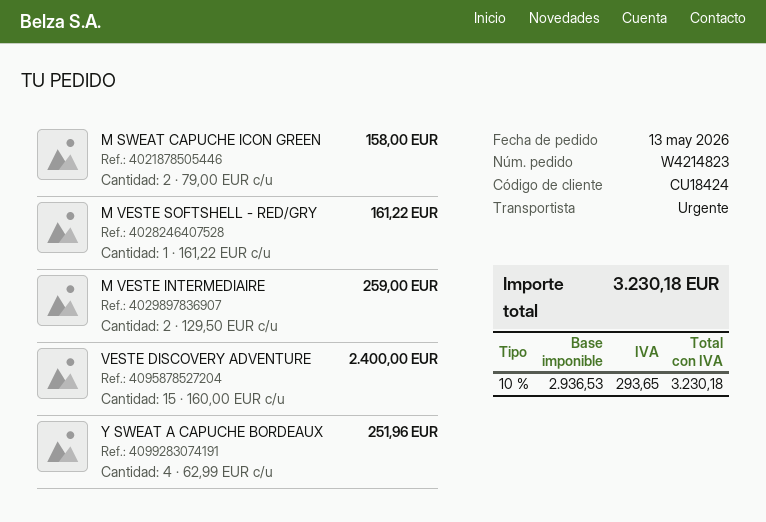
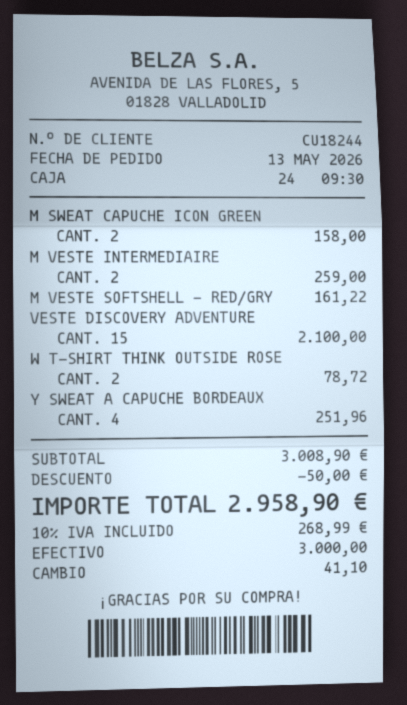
customer number: CU18424 -> CU18244
VESTE DISCOVERY ADVENTURE: 15 for 2400.00 -> 15 for 2100.00
W T-SHIRT THINK OUTSIDE ROSE: none -> 2 for 78.72
discount: none -> 50.00
tax: 10% = 293.65 -> 10% = 268.99
total: 3230.18 -> 2958.90

